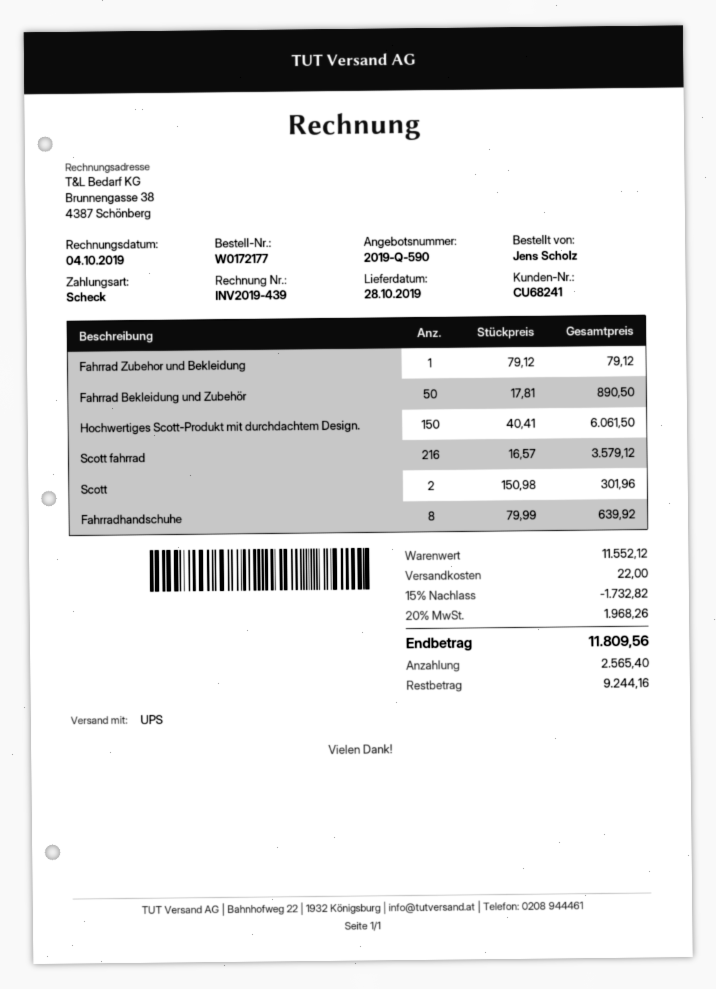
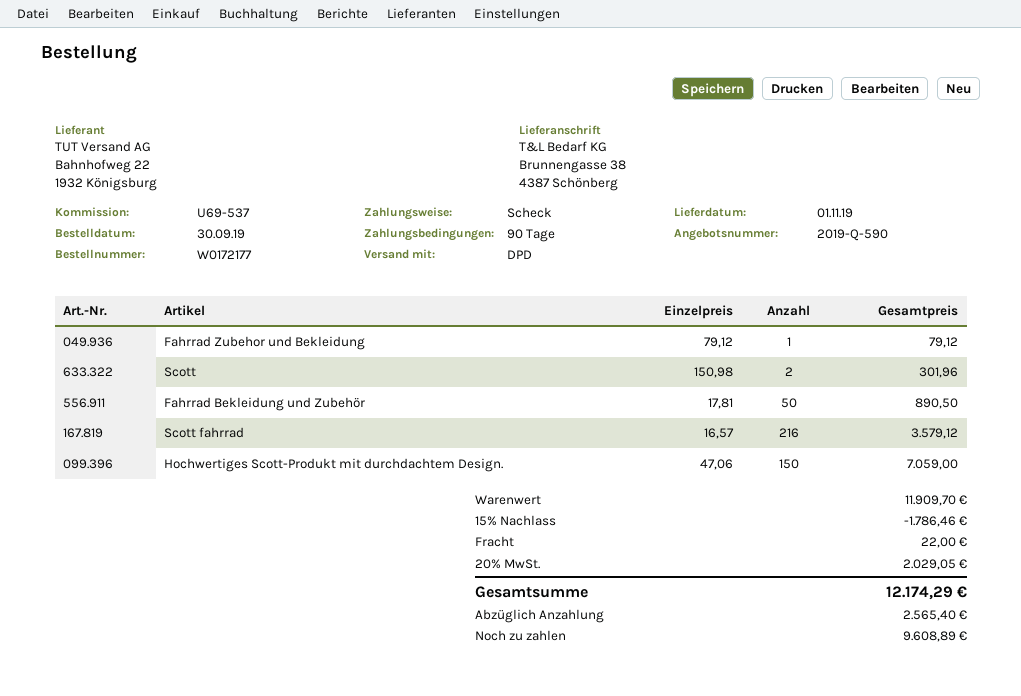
delivery date: 2019-10-28 -> 2019-11-01
shipping method: UPS -> DPD
Hochwertiges Scott-Produkt mit durchdachtem Design.: 150 x 40.41 = 6061.50 -> 150 x 47.06 = 7059.00
Fahrradhandschuhe: 8 x 79.99 = 639.92 -> none
subtotal: 11552.12 -> 11909.70
discount: 15% = 1732.82 -> 15% = 1786.46
tax: 20% = 1968.26 -> 20% = 2029.05
total: 11809.56 -> 12174.29
balance: 9244.16 -> 9608.89

